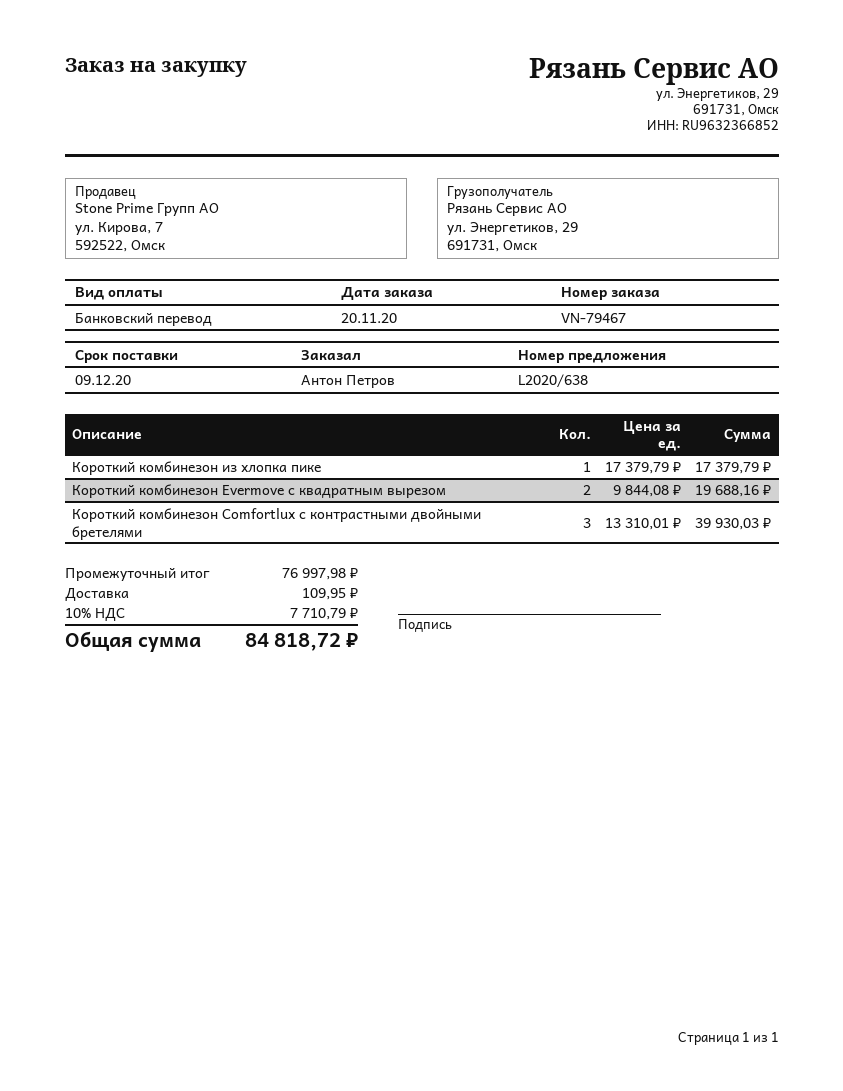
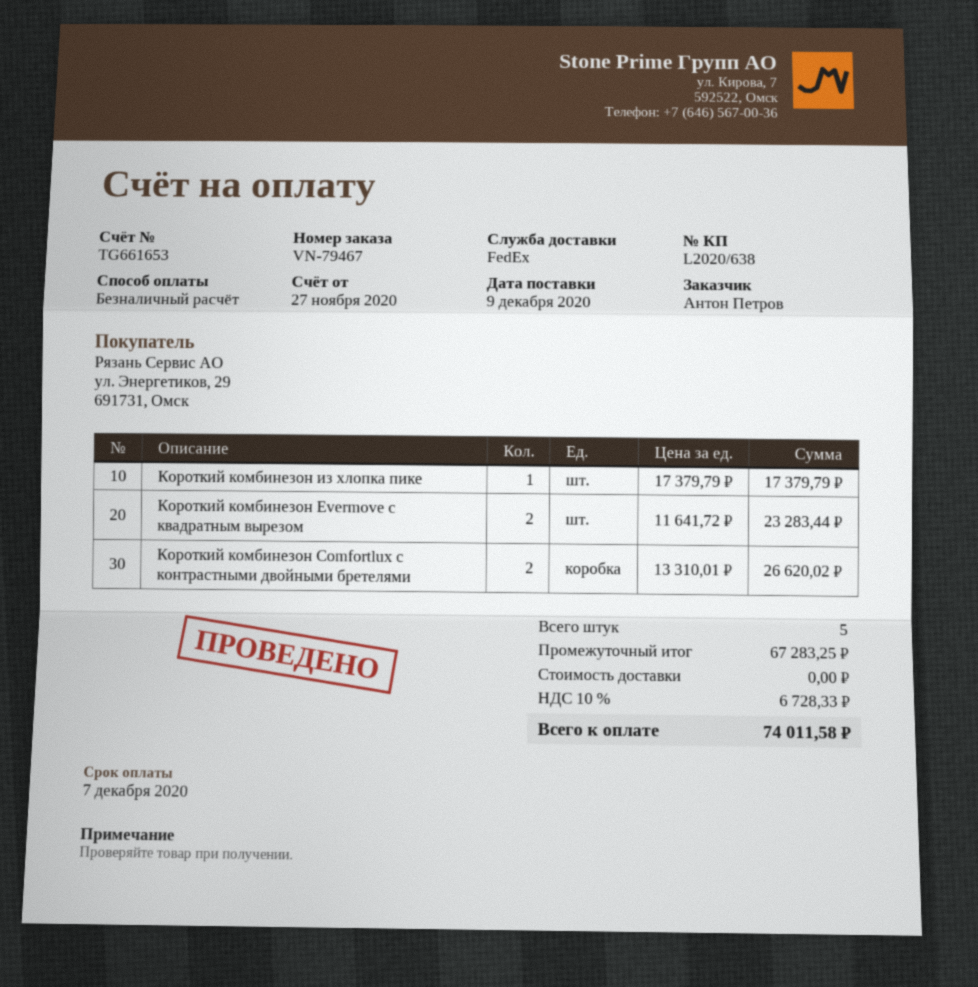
Короткий комбинезон Evermove с квадратным вырезом: 2 x 9844.08 = 19688.16 -> 2 x 11641.72 = 23283.44
Короткий комбинезон Comfortlux с контрастными двойными бретелями: 3 x 13310.01 = 39930.03 -> 2 x 13310.01 = 26620.02
subtotal: 76997.98 -> 67283.25
shipping: 109.95 -> 0.00
tax: 10% = 7710.79 -> 10% = 6728.33
total: 84818.72 -> 74011.58

